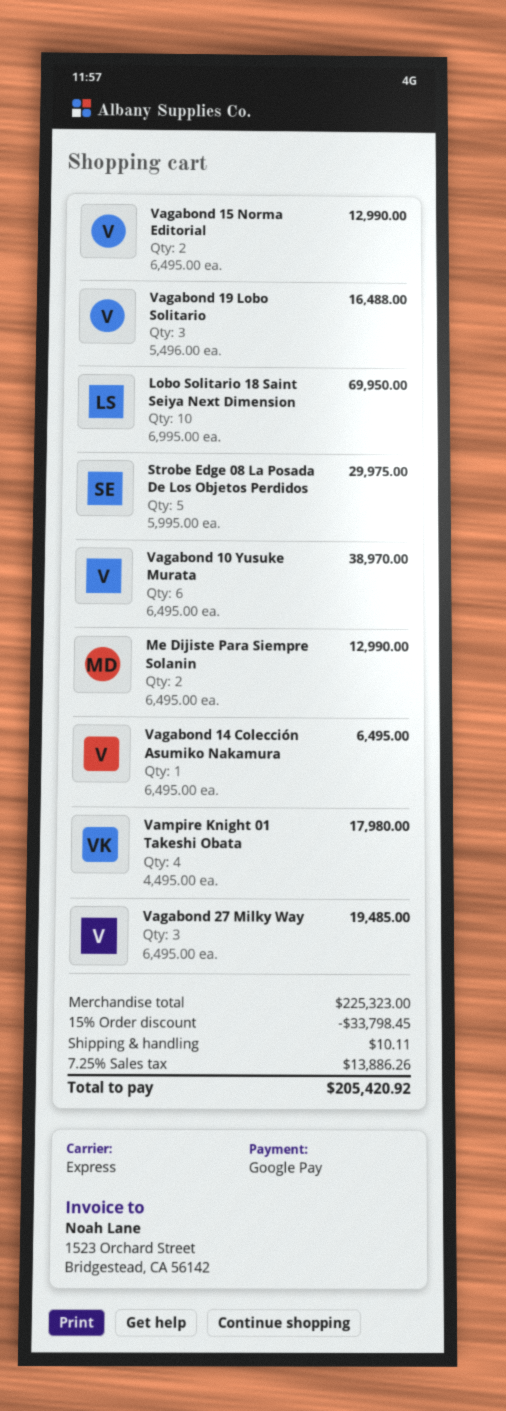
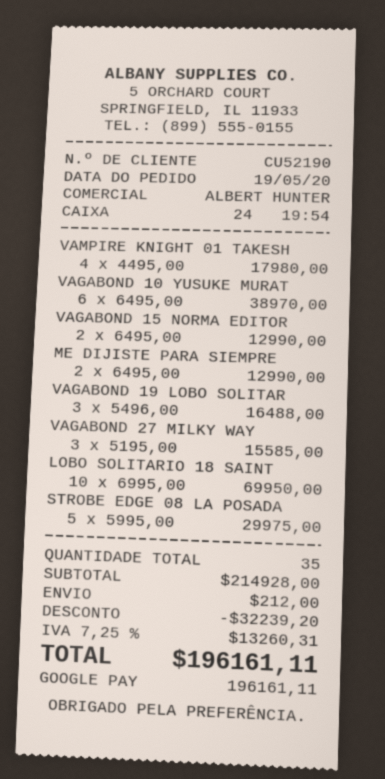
Vagabond 14 Colección Asumiko Nakamura: 1 x 6495.00 = 6495.00 -> none
Vagabond 27 Milky Way: 3 x 6495.00 = 19485.00 -> 3 x 5195.00 = 15585.00
subtotal: 225323.00 -> 214928.00
discount: 33798.45 -> 32239.20
shipping: 10.11 -> 212.00
tax: 7.25% = 13886.26 -> 7.25% = 13260.31
total: 205420.92 -> 196161.11

